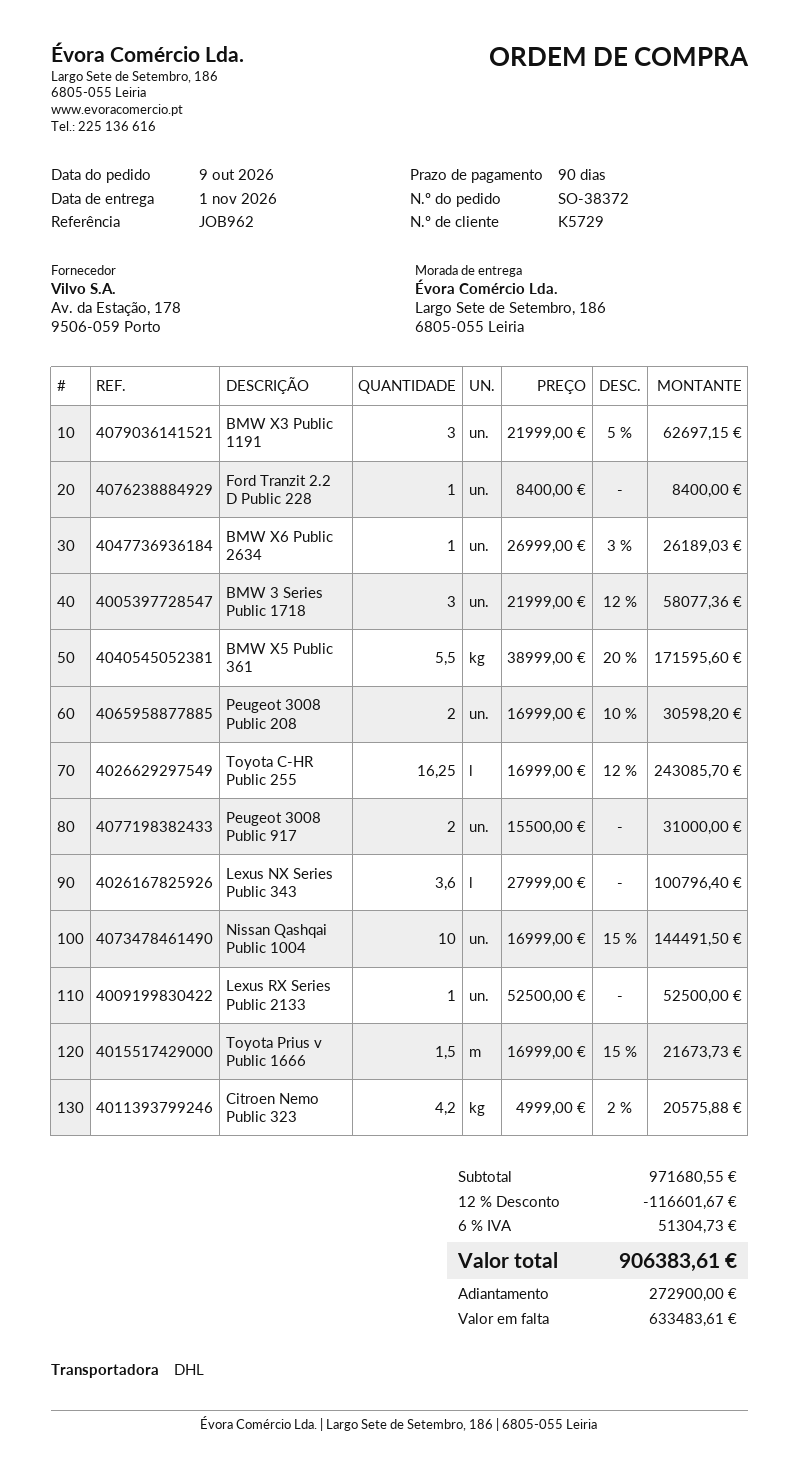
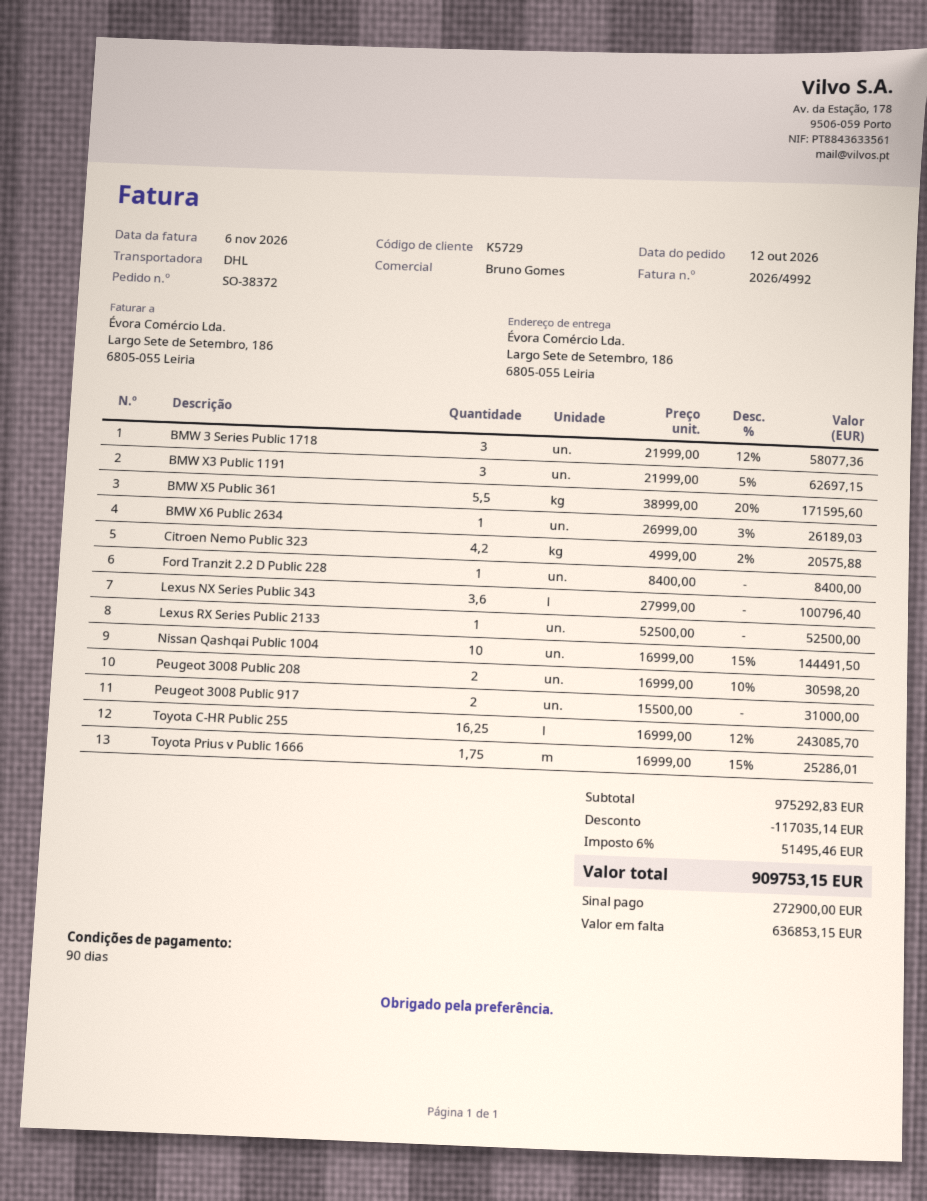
order date: 2026-10-09 -> 2026-10-12
Toyota Prius v Public 1666: 1.5 x 16999.00 - 15% = 21673.73 -> 1.75 x 16999.00 - 15% = 25286.01
subtotal: 971680.55 -> 975292.83
discount: 116601.67 -> 117035.14
tax: 6% = 51304.73 -> 6% = 51495.46
total: 906383.61 -> 909753.15
balance: 633483.61 -> 636853.15

